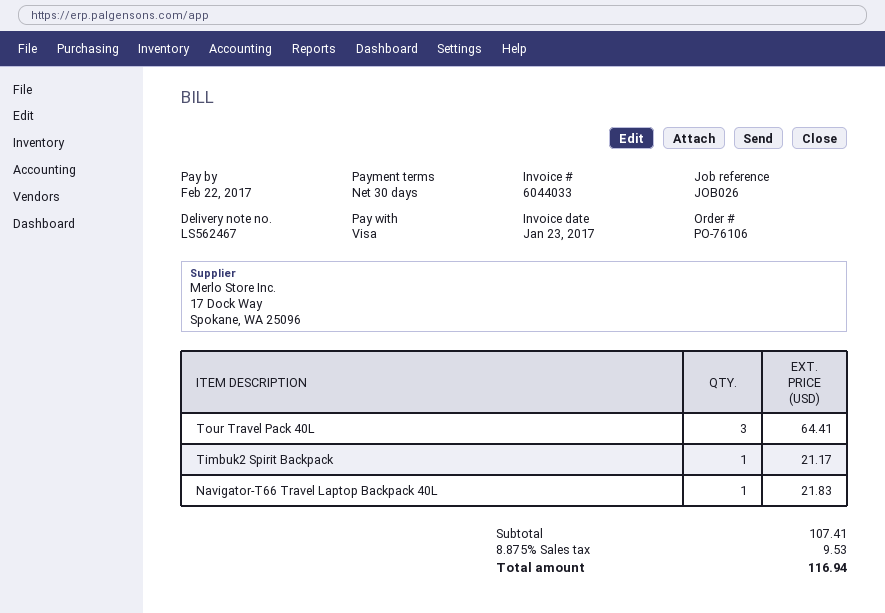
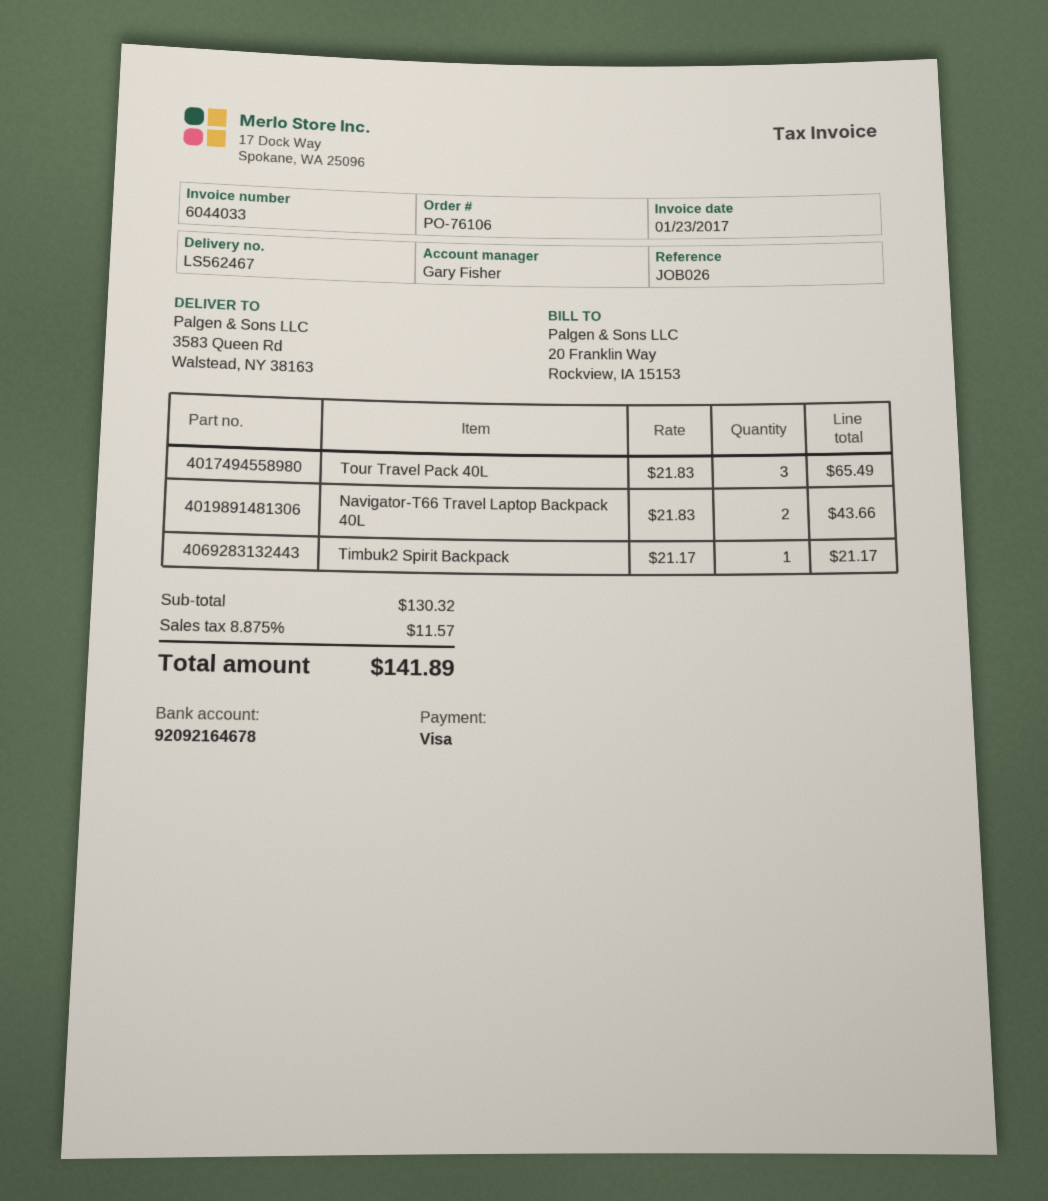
Tour Travel Pack 40L: 3 for 64.41 -> 3 for 65.49
Navigator-T66 Travel Laptop Backpack 40L: 1 for 21.83 -> 2 for 43.66
subtotal: 107.41 -> 130.32
tax: 8.875% = 9.53 -> 8.875% = 11.57
total: 116.94 -> 141.89

